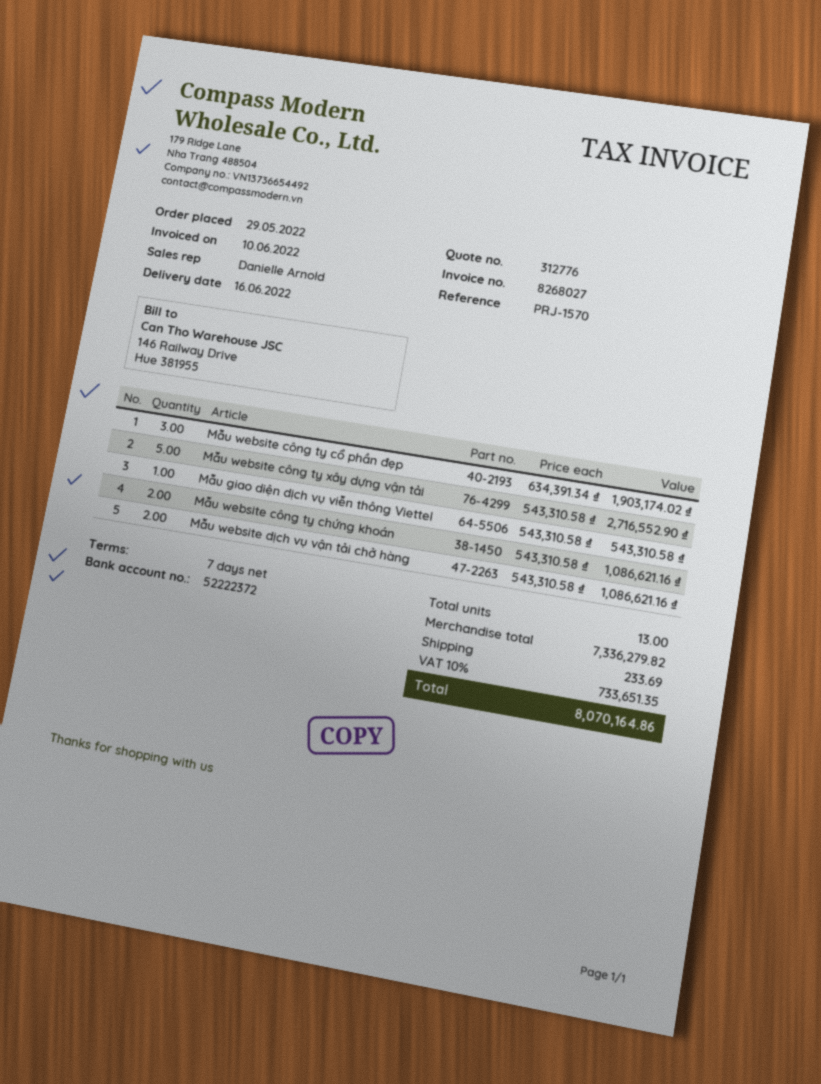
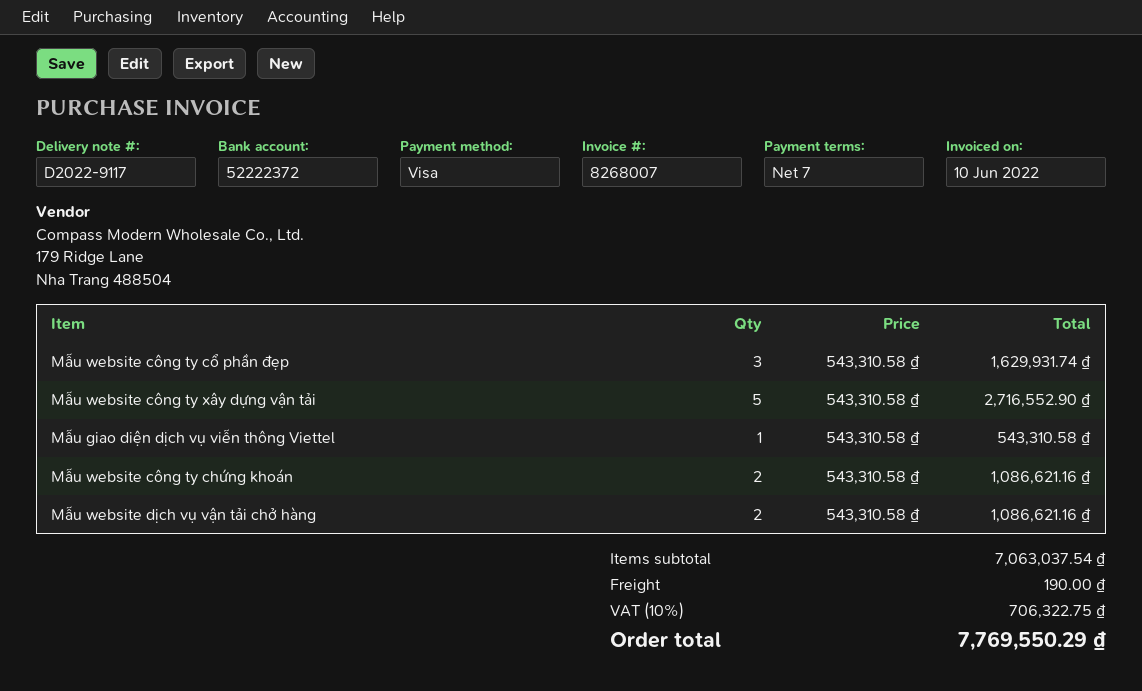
invoice number: 8268027 -> 8268007
Mẫu website công ty cổ phần đẹp: 3 x 634391.34 = 1903174.02 -> 3 x 543310.58 = 1629931.74
subtotal: 7336279.82 -> 7063037.54
shipping: 233.69 -> 190.00
tax: 10% = 733651.35 -> 10% = 706322.75
total: 8070164.86 -> 7769550.29

